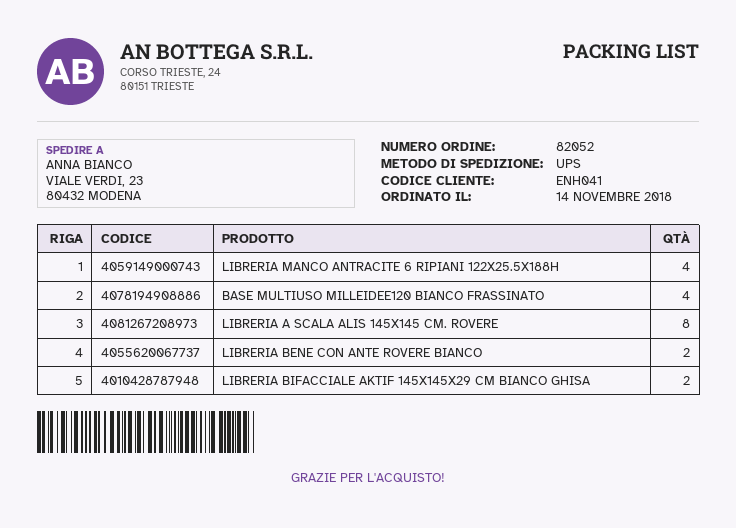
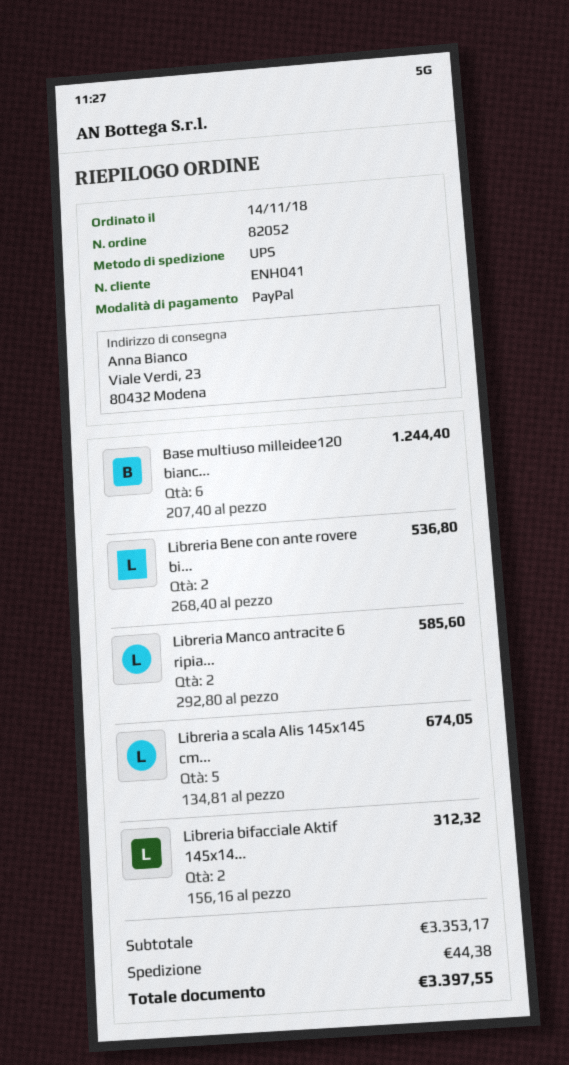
LIBRERIA MANCO ANTRACITE 6 RIPIANI 122X25.5X188H: 4 -> 2
BASE MULTIUSO MILLEIDEE120 BIANCO FRASSINATO: 4 -> 6
LIBRERIA A SCALA ALIS 145X145 CM. ROVERE: 8 -> 5

